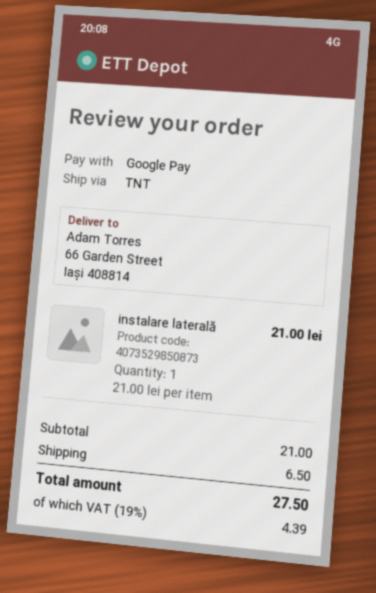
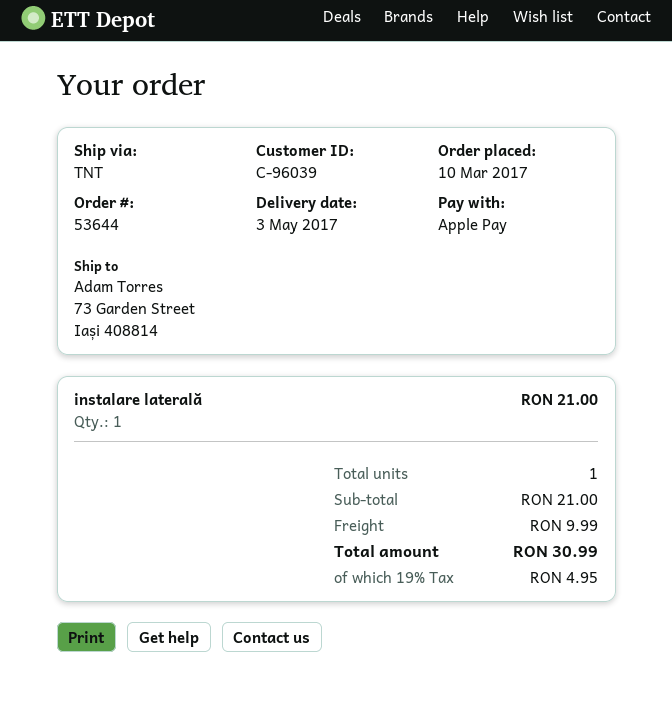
payment method: Google Pay -> Apple Pay
ship to: 66 Garden Street, Iași 408814 -> 73 Garden Street, Iași 408814
shipping: 6.50 -> 9.99
tax: 19% = 4.39 -> 19% = 4.95
total: 27.50 -> 30.99

